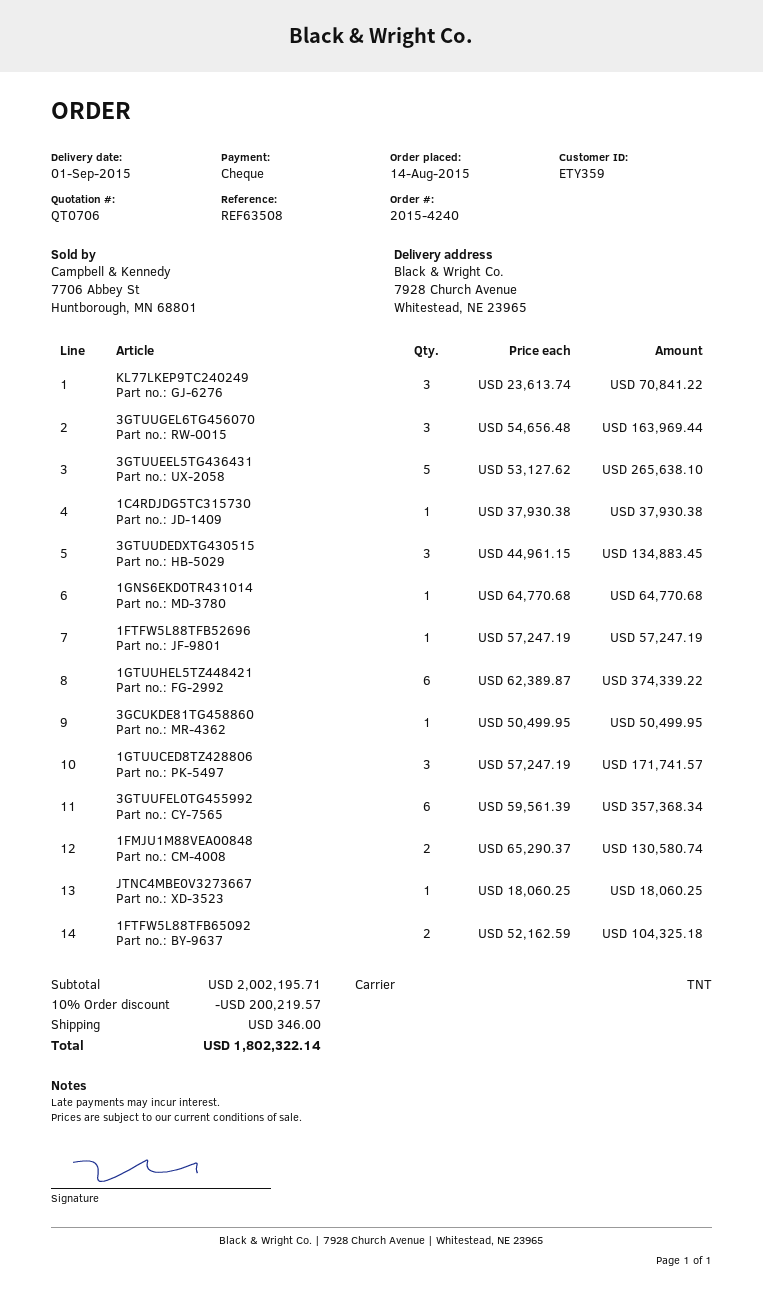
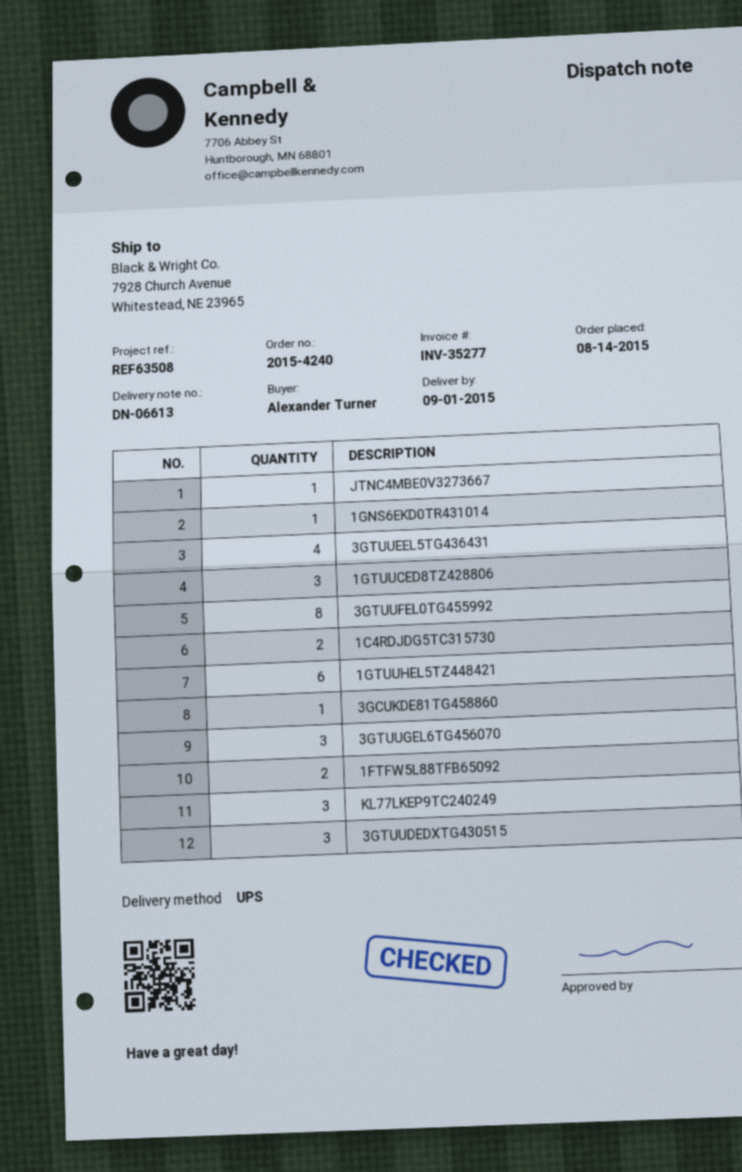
shipping method: TNT -> UPS
3GTUUEEL5TG436431: 5 -> 4
1C4RDJDG5TC315730: 1 -> 2
1FTFW5L88TFB52696: 1 -> none
3GTUUFEL0TG455992: 6 -> 8
1FMJU1M88VEA00848: 2 -> none

